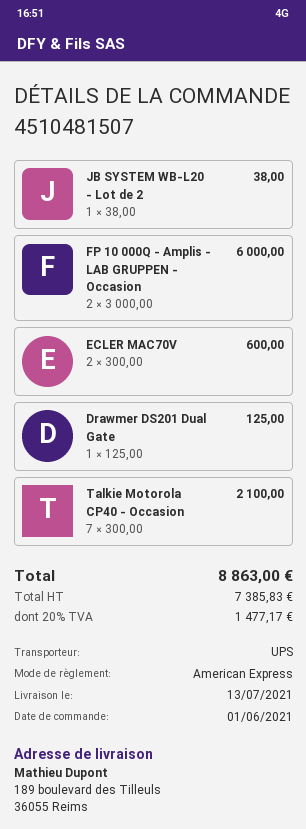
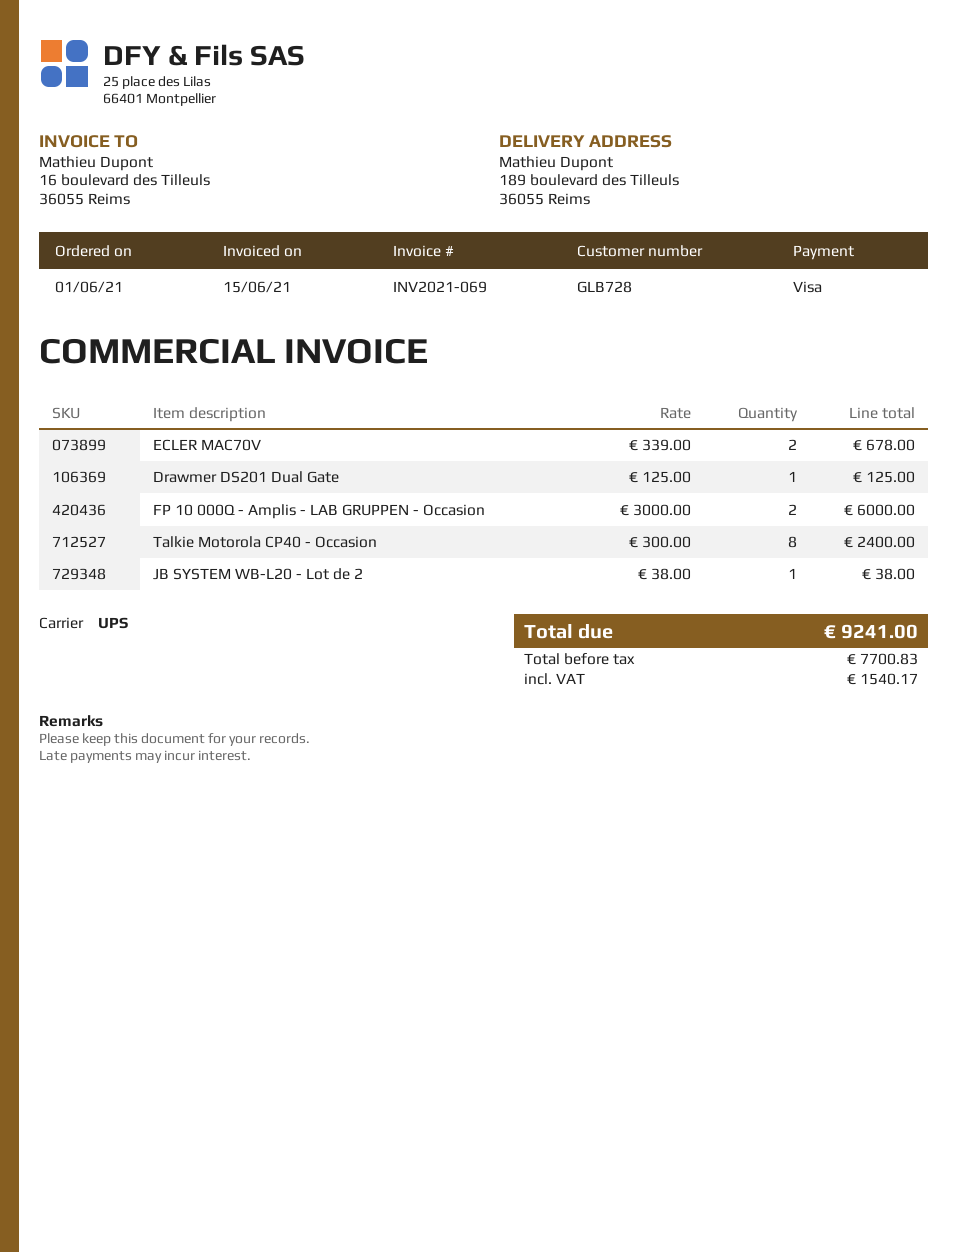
payment method: American Express -> Visa
ECLER MAC70V: 2 x 300.00 = 600.00 -> 2 x 339.00 = 678.00
Talkie Motorola CP40 - Occasion: 7 x 300.00 = 2100.00 -> 8 x 300.00 = 2400.00
net: 7385.83 -> 7700.83
tax: 1477.17 -> 1540.17
total: 8863.00 -> 9241.00

